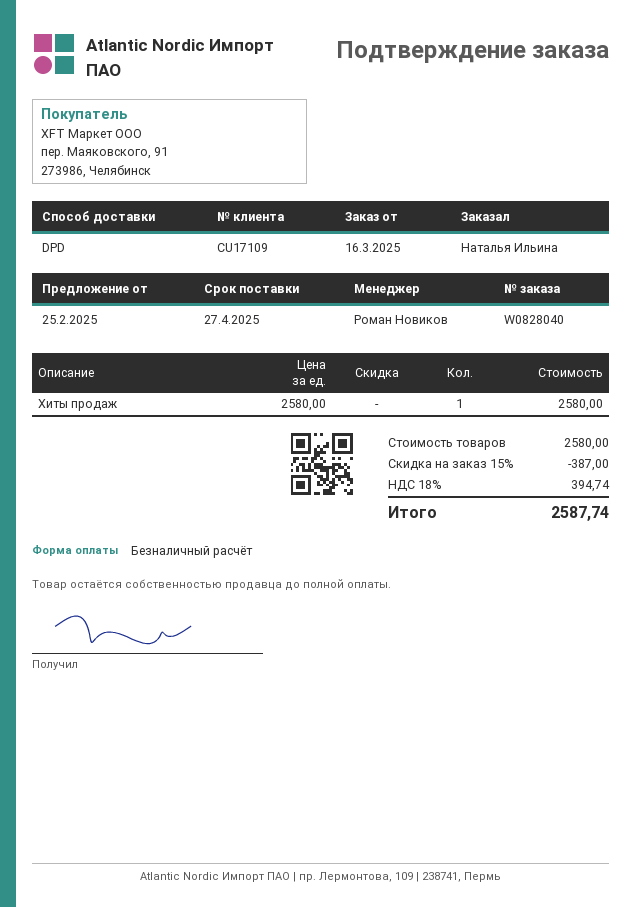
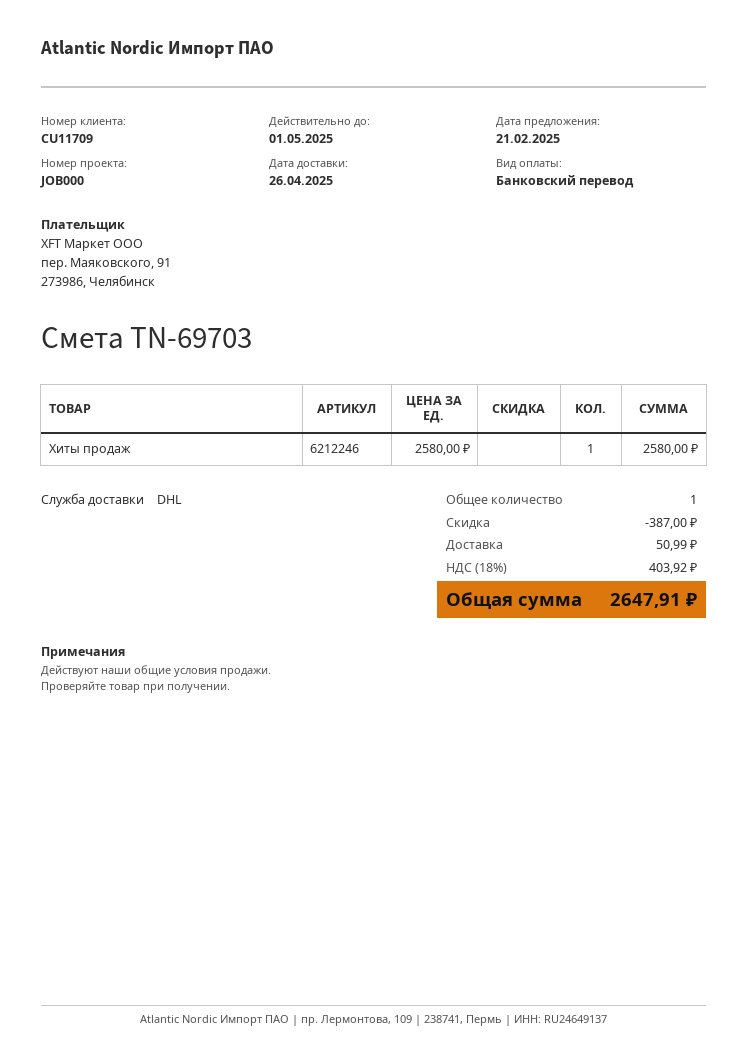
quote date: 2025-02-25 -> 2025-02-21
delivery date: 2025-04-27 -> 2025-04-26
customer number: CU17109 -> CU11709
shipping method: DPD -> DHL
shipping: none -> 50.99
tax: 18% = 394.74 -> 18% = 403.92
total: 2587.74 -> 2647.91

